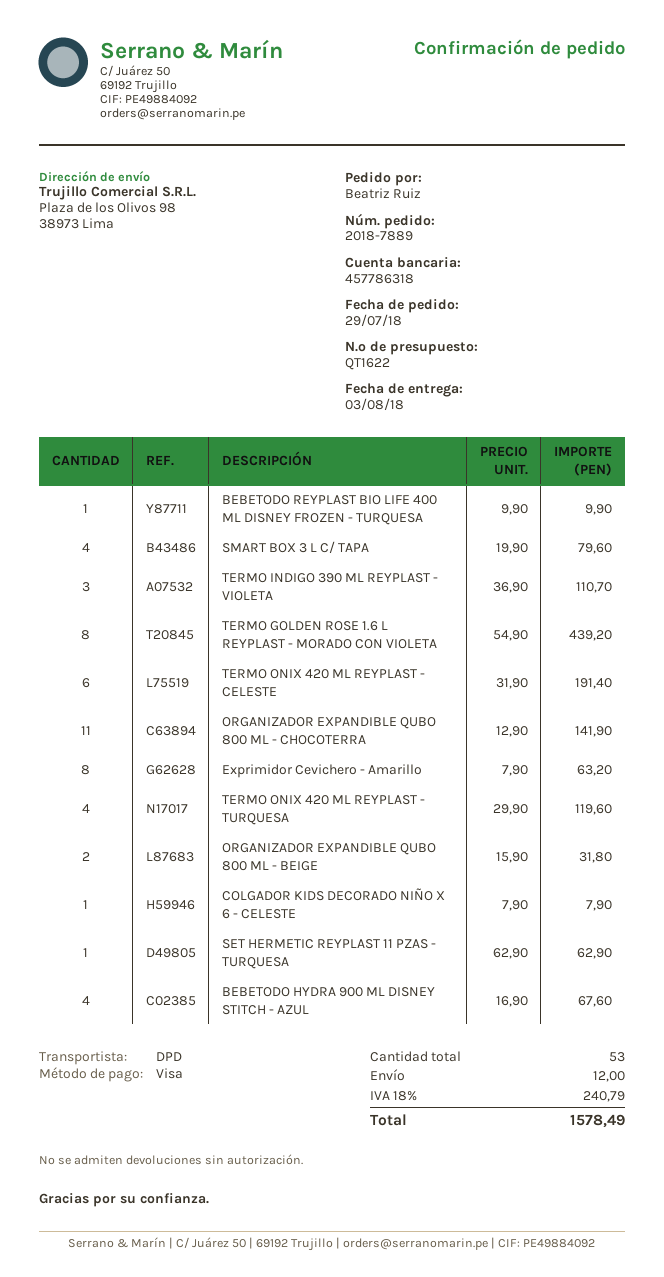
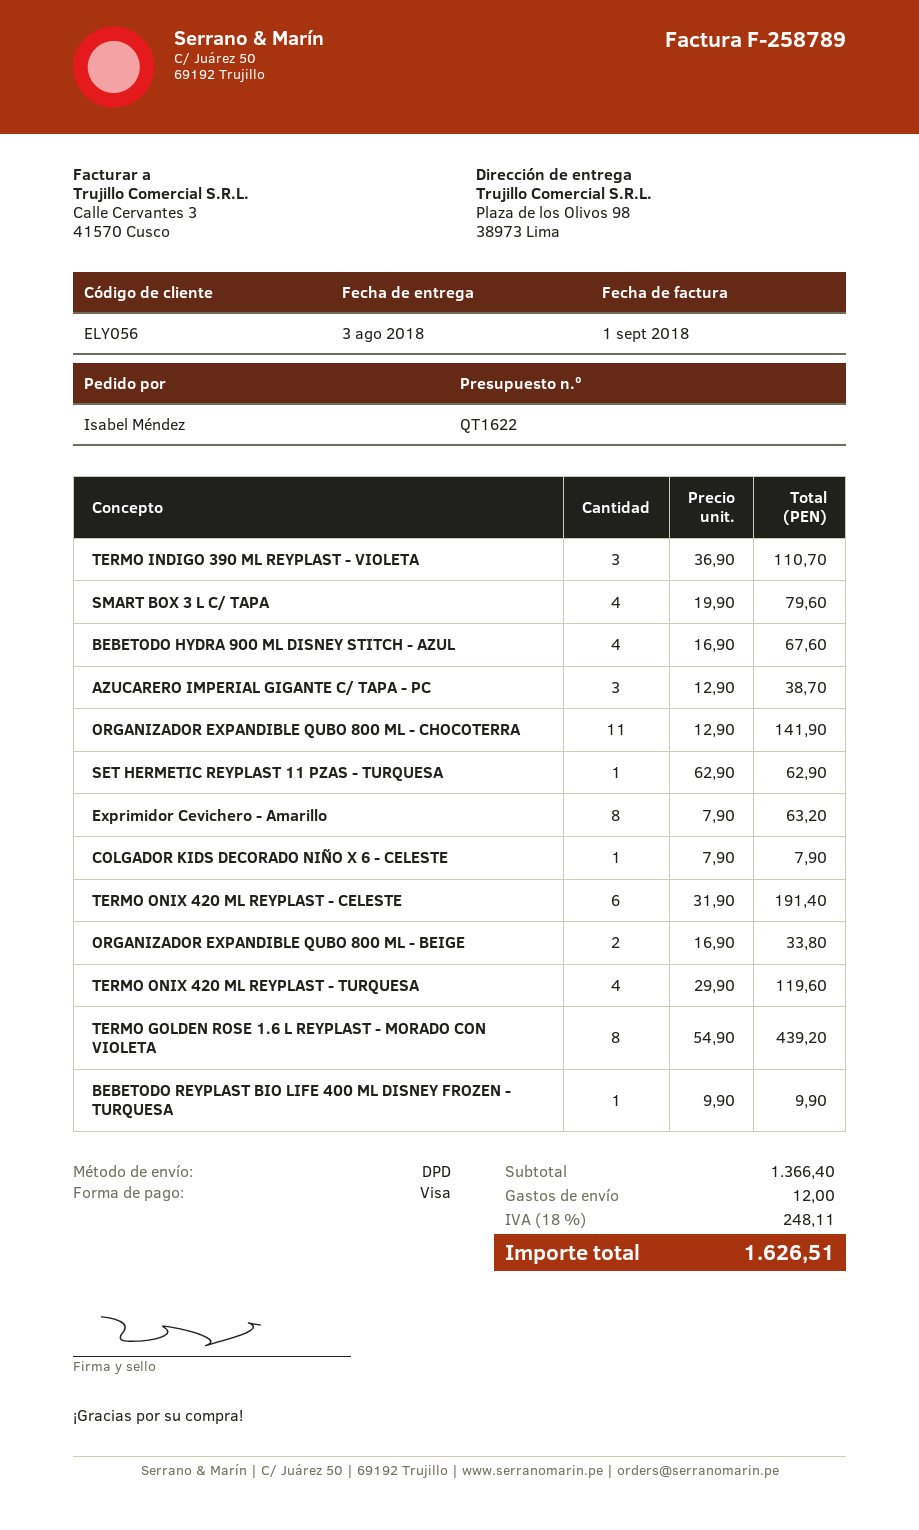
ordered by: Beatriz Ruiz -> Isabel Méndez
ORGANIZADOR EXPANDIBLE QUBO 800 ML - BEIGE: 2 x 15.90 = 31.80 -> 2 x 16.90 = 33.80
AZUCARERO IMPERIAL GIGANTE C/ TAPA - PC: none -> 3 x 12.90 = 38.70
tax: 18% = 240.79 -> 18% = 248.11
total: 1578.49 -> 1626.51

